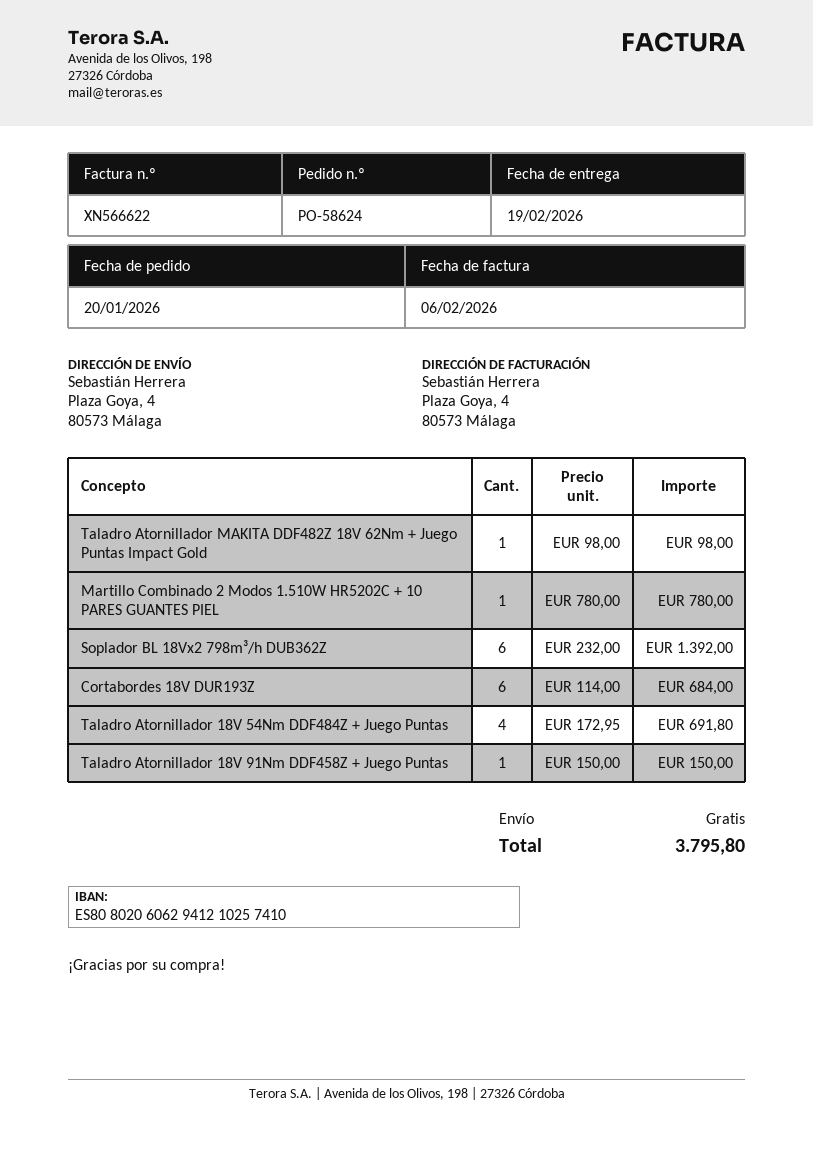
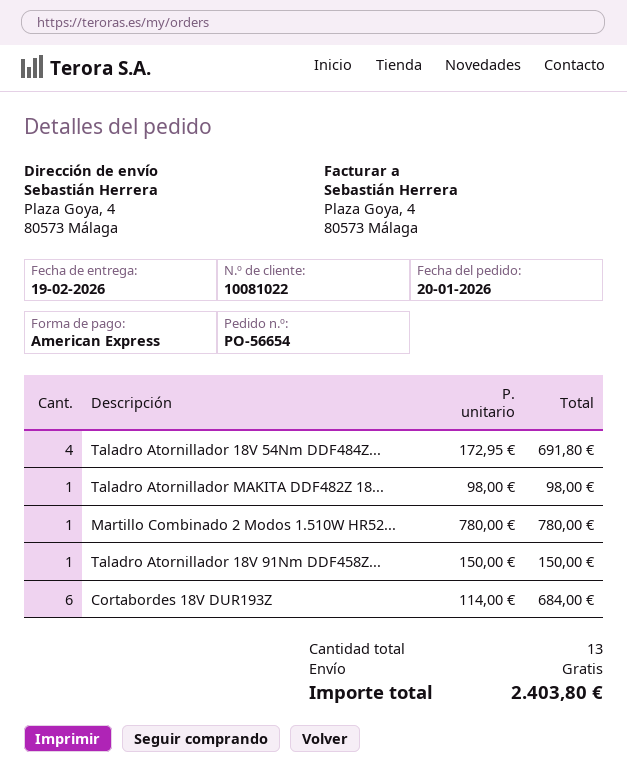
order number: PO-58624 -> PO-56654
Soplador BL 18Vx2 798m³/h DUB362Z: 6 x 232.00 = 1392.00 -> none
total: 3795.80 -> 2403.80

